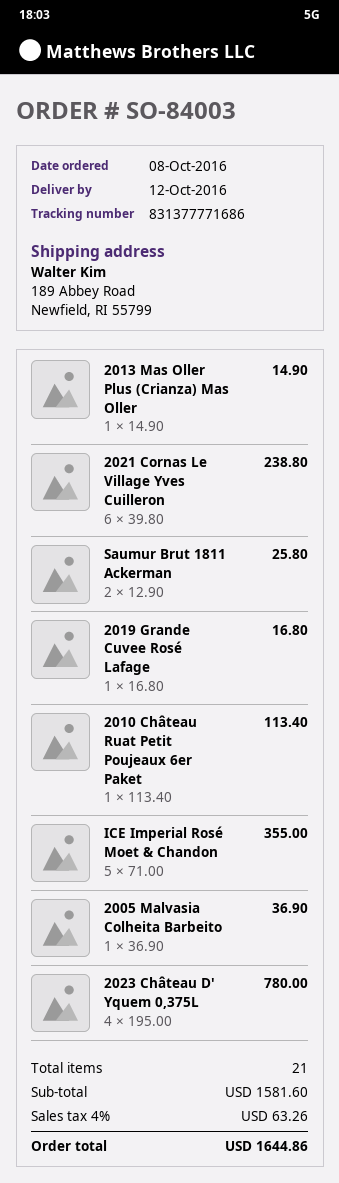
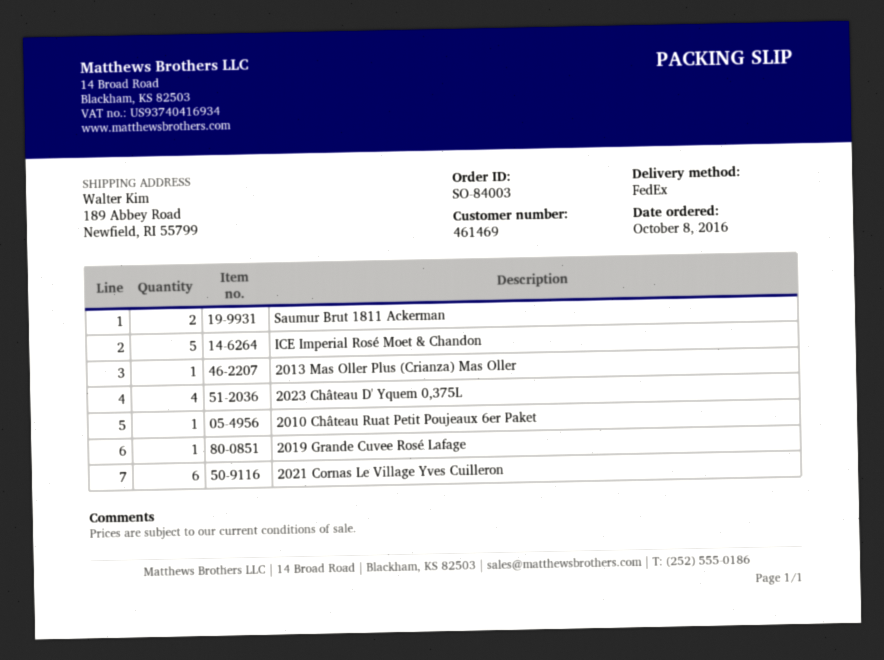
2005 Malvasia Colheita Barbeito: 1 -> none

